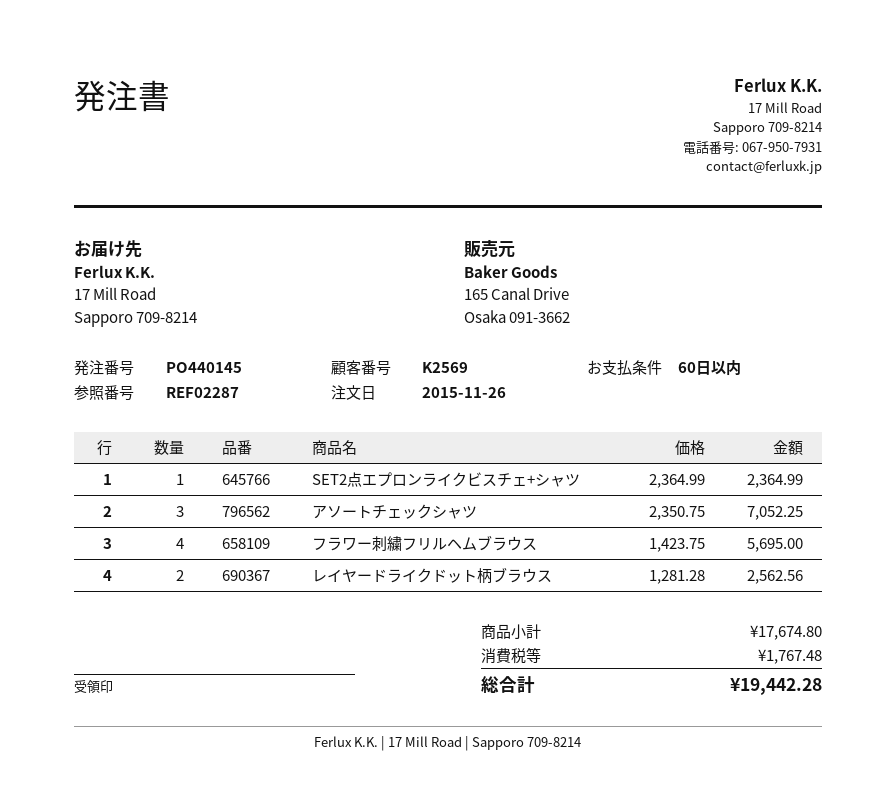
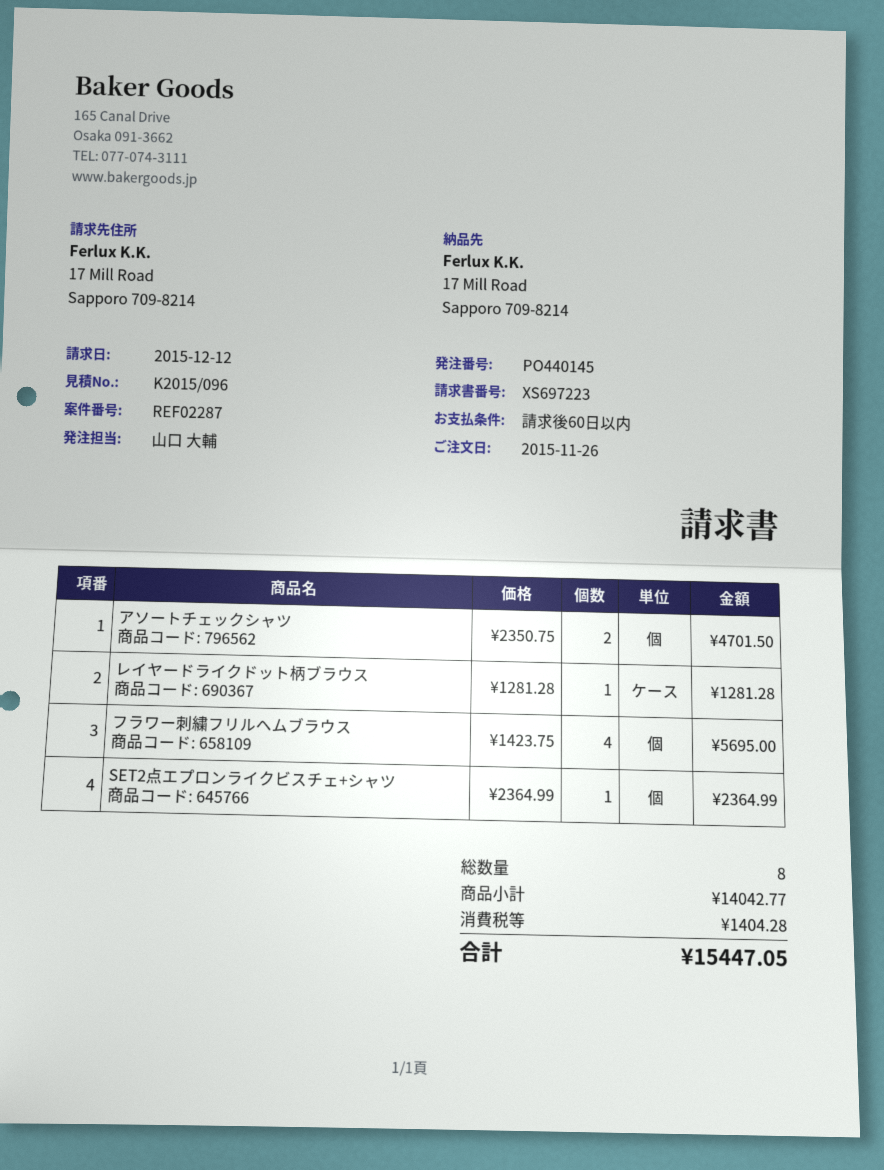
アソートチェックシャツ: 3 x 2350.75 = 7052.25 -> 2 x 2350.75 = 4701.50
レイヤードライクドット柄ブラウス: 2 x 1281.28 = 2562.56 -> 1 x 1281.28 = 1281.28
subtotal: 17674.80 -> 14042.77
tax: 1767.48 -> 1404.28
total: 19442.28 -> 15447.05

